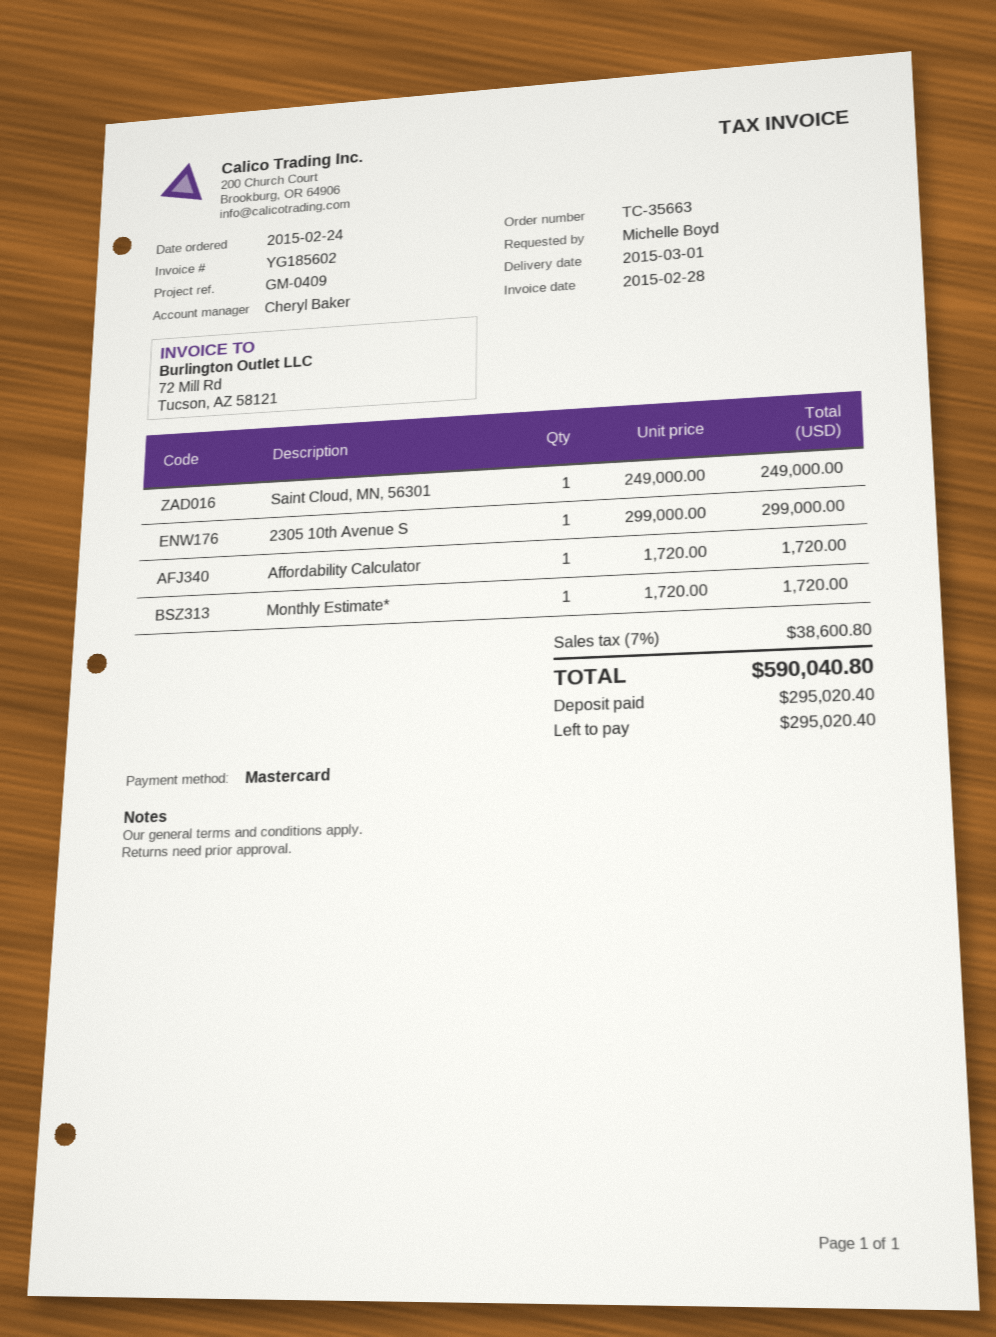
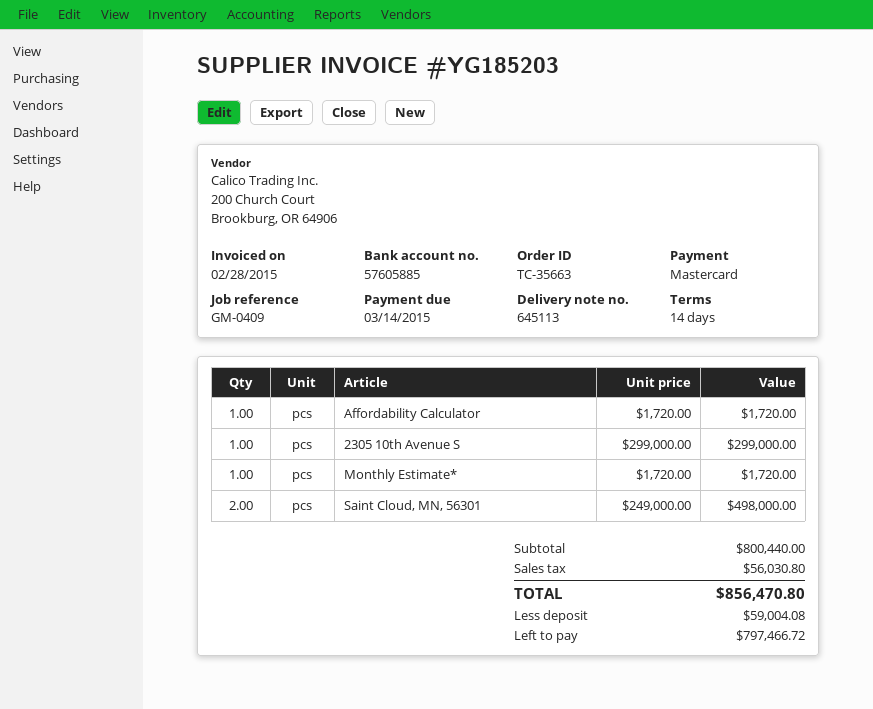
invoice number: YG185602 -> YG185203
Saint Cloud, MN, 56301: 1 x 249000.00 = 249000.00 -> 2 x 249000.00 = 498000.00
tax: 38600.80 -> 56030.80
total: 590040.80 -> 856470.80
deposit: 295020.40 -> 59004.08
balance: 295020.40 -> 797466.72

